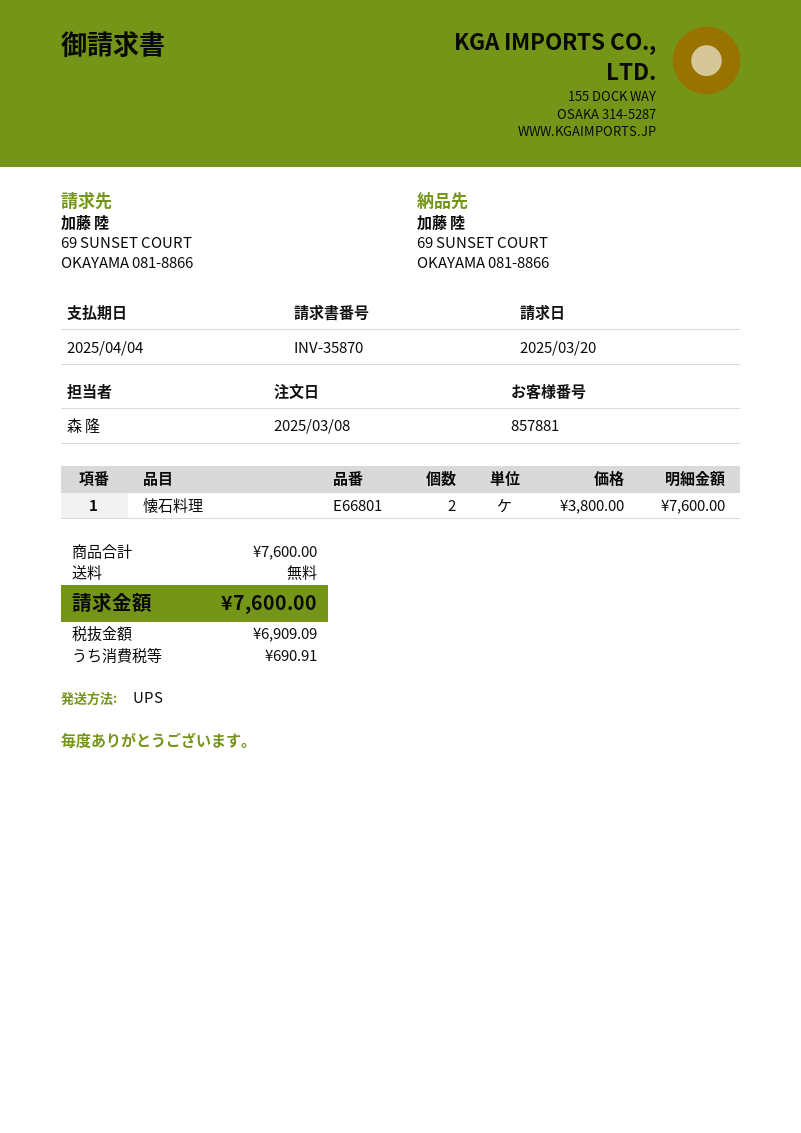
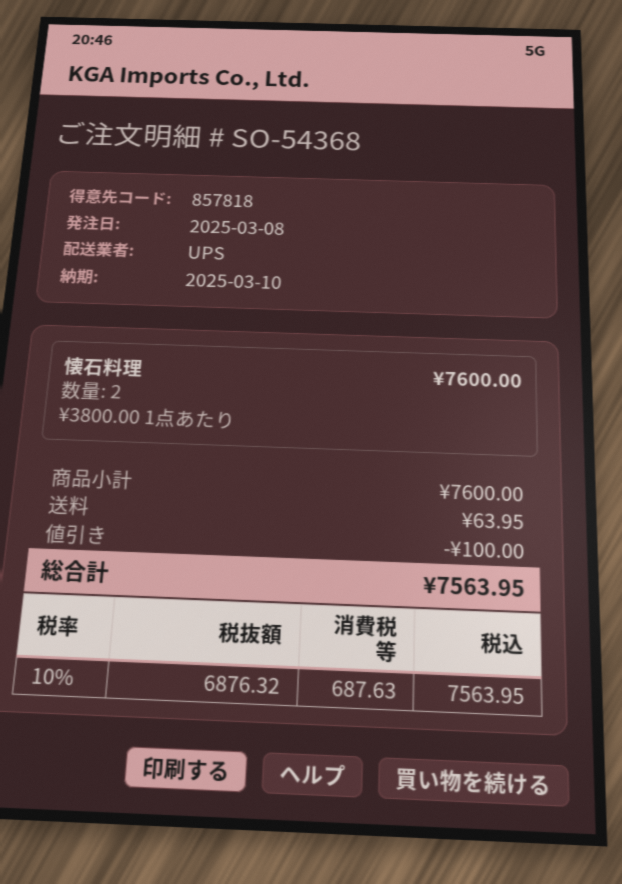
customer number: 857881 -> 857818
discount: none -> 100.00
shipping: 0.00 -> 63.95
net: 6909.09 -> 6876.32
tax: 690.91 -> 687.63
total: 7600.00 -> 7563.95

